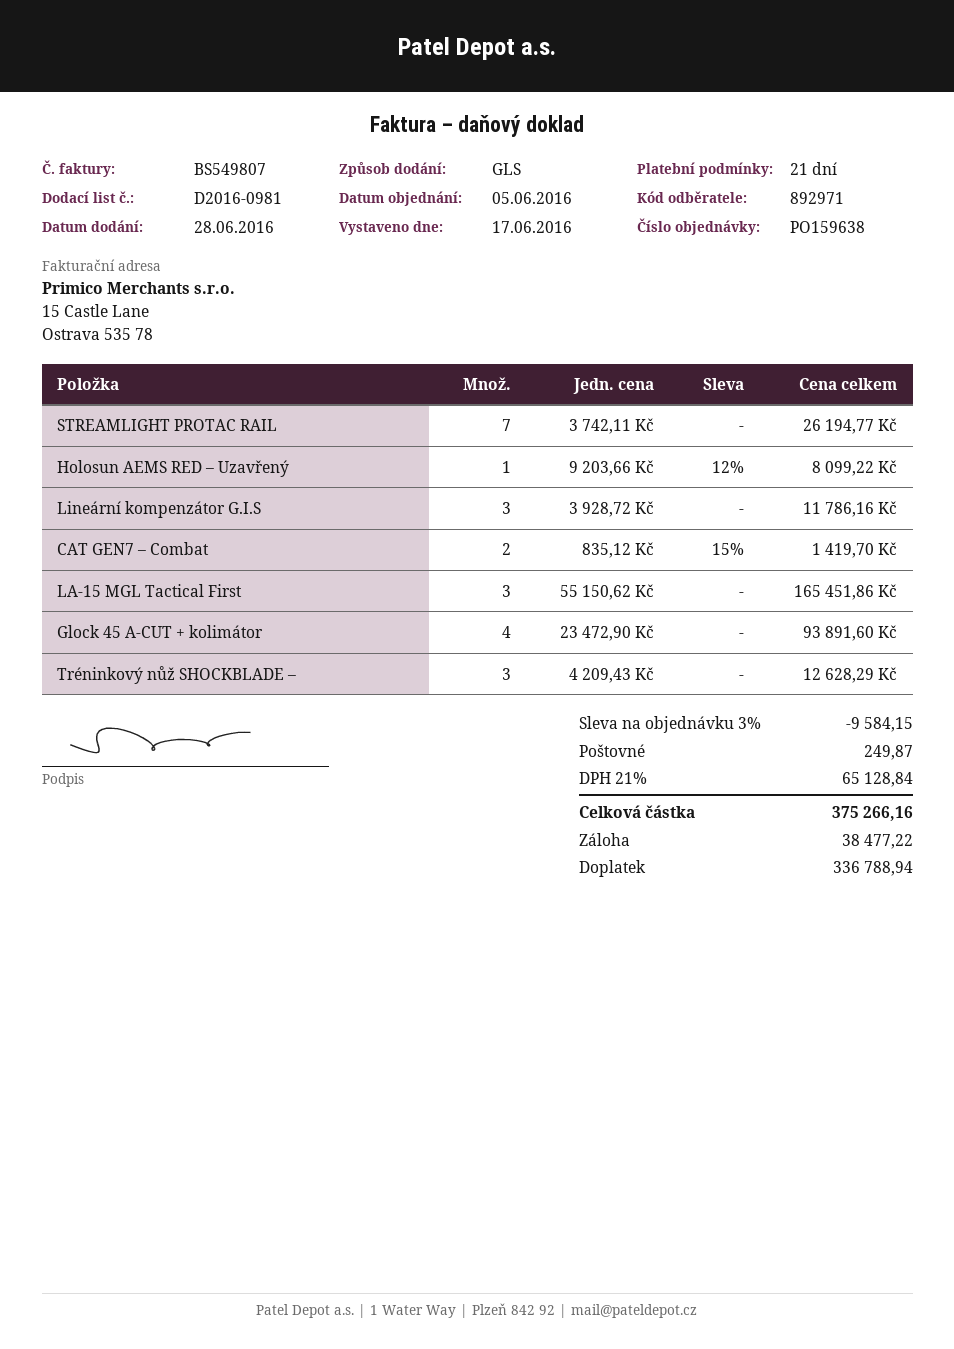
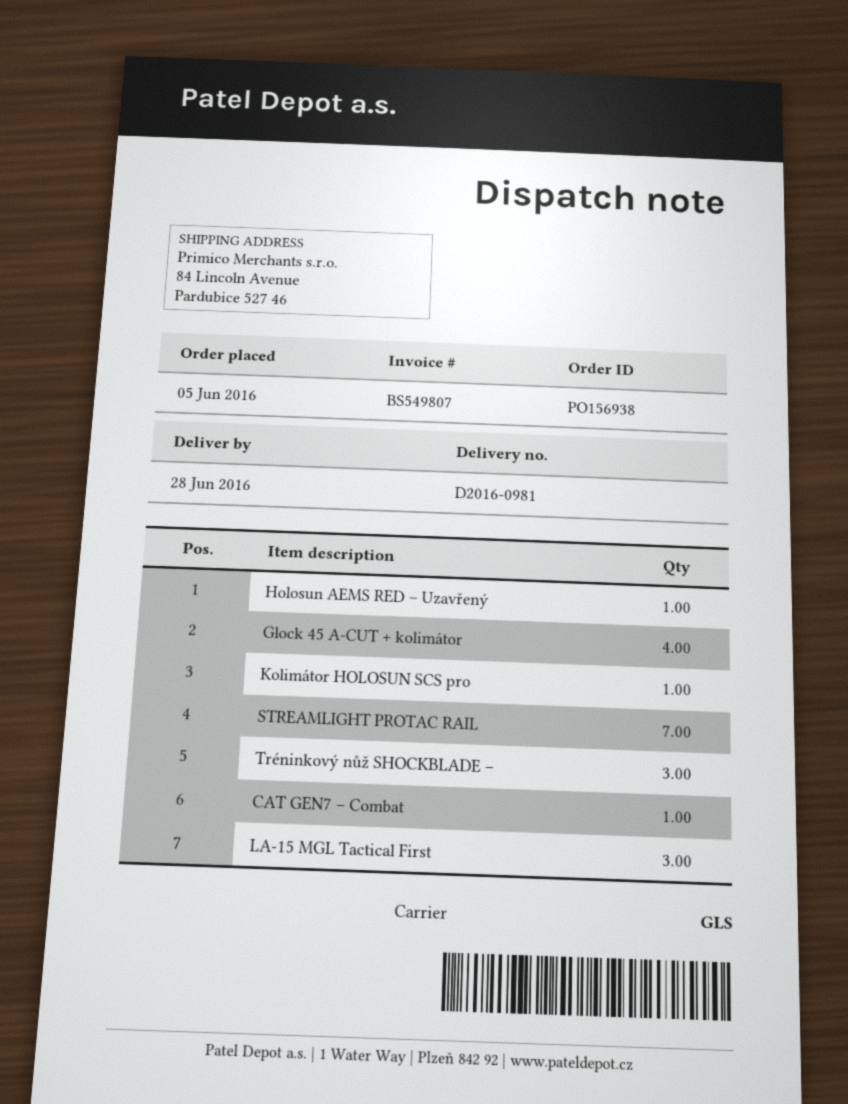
order number: PO159638 -> PO156938
Lineární kompenzátor G.I.S: 3 -> none
CAT GEN7 – Combat: 2 -> 1
Kolimátor HOLOSUN SCS pro: none -> 1

